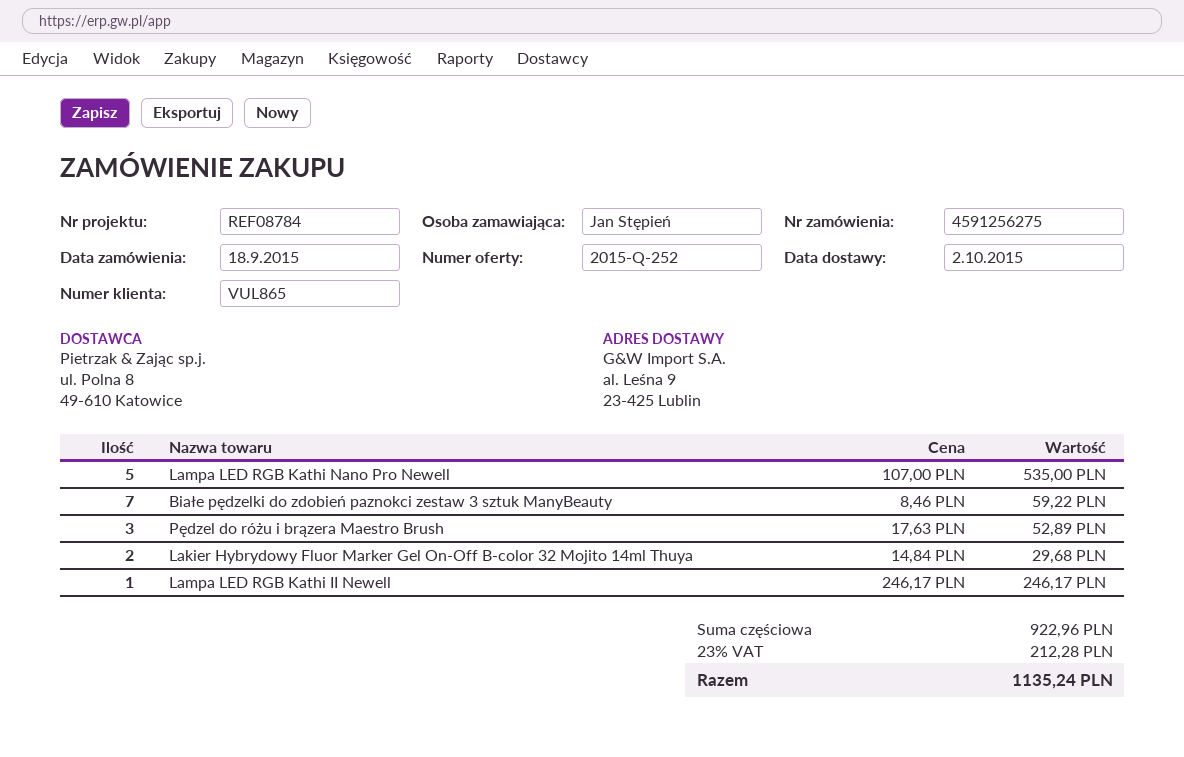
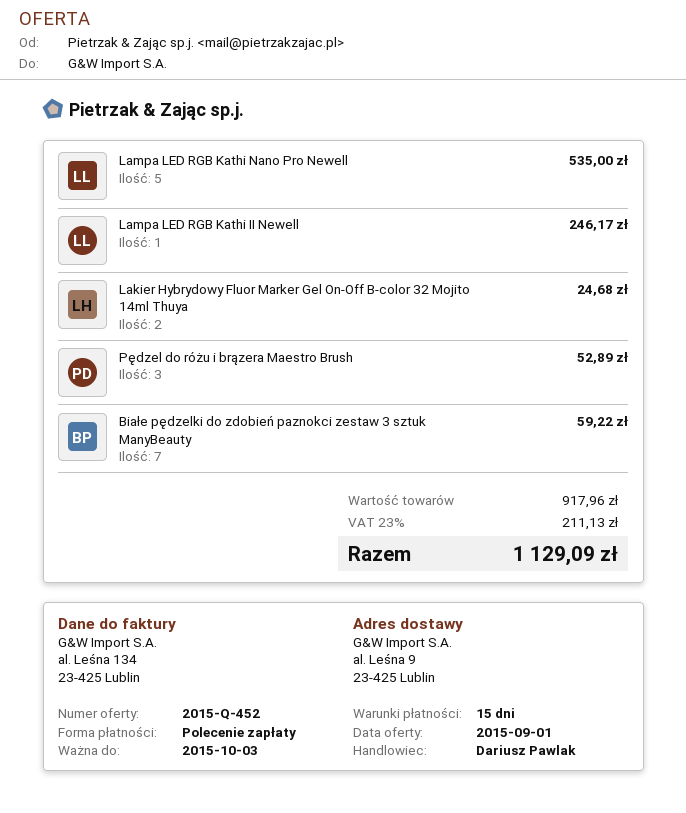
quote number: 2015-Q-252 -> 2015-Q-452
Lakier Hybrydowy Fluor Marker Gel On-Off B-color 32 Mojito 14ml Thuya: 2 for 29.68 -> 2 for 24.68
subtotal: 922.96 -> 917.96
tax: 23% = 212.28 -> 23% = 211.13
total: 1135.24 -> 1129.09

